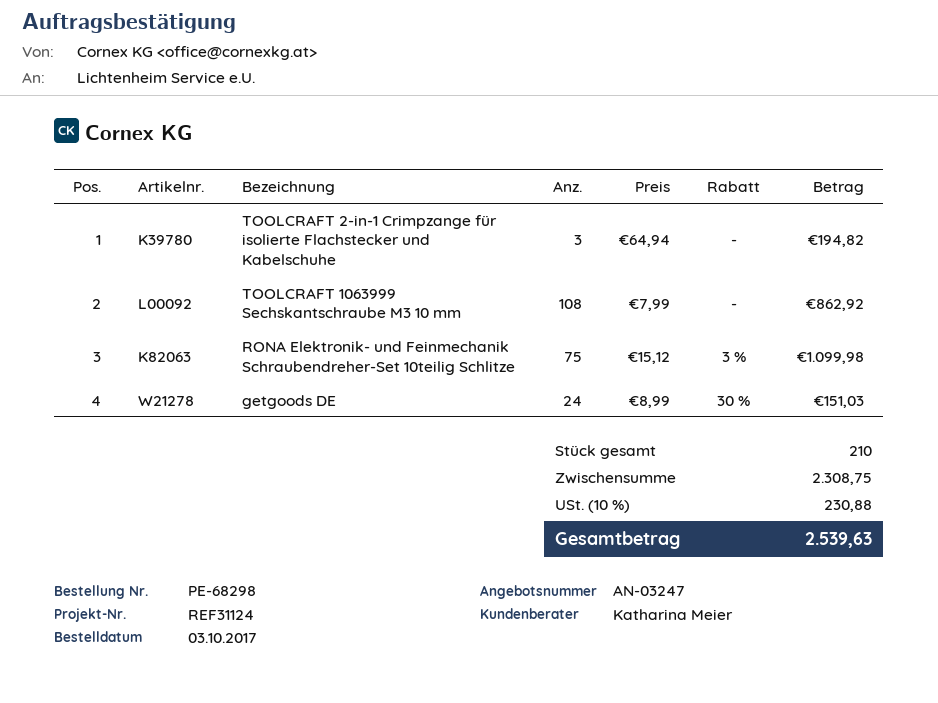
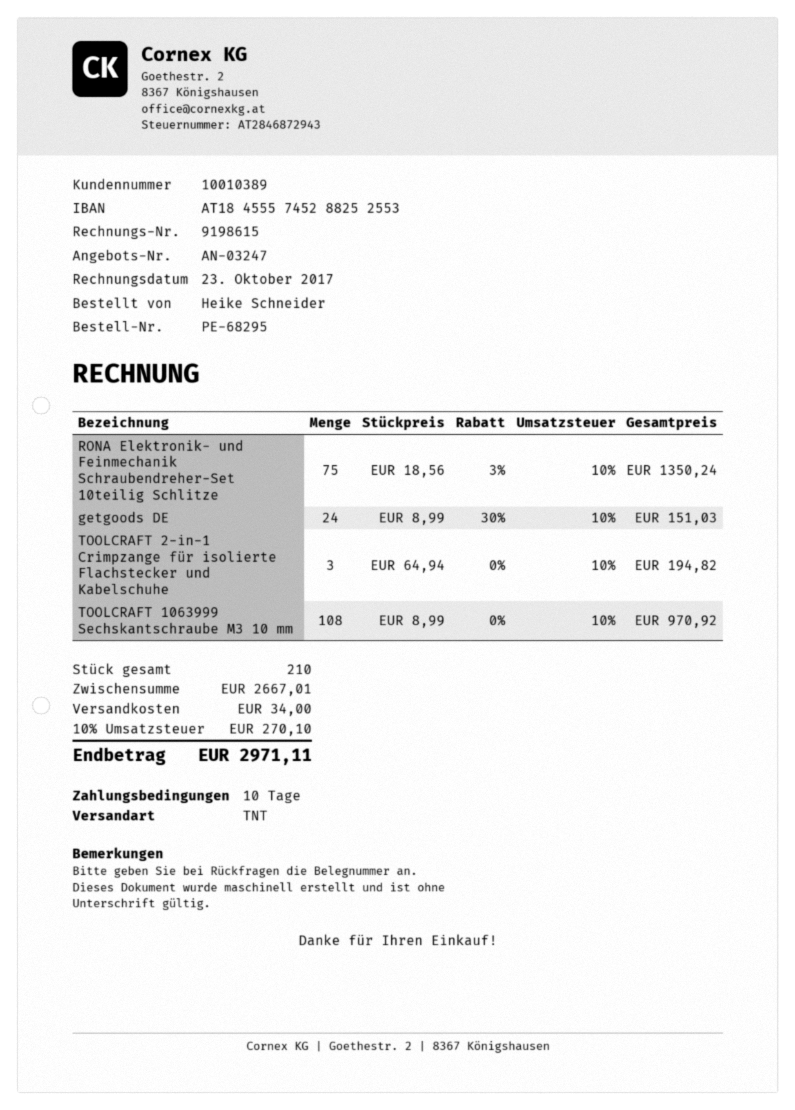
order number: PE-68298 -> PE-68295
TOOLCRAFT 1063999 Sechskantschraube M3 10 mm: 108 x 7.99 = 862.92 -> 108 x 8.99 = 970.92
RONA Elektronik- und Feinmechanik Schraubendreher-Set 10teilig Schlitze: 75 x 15.12 - 3% = 1099.98 -> 75 x 18.56 - 3% = 1350.24
subtotal: 2308.75 -> 2667.01
shipping: none -> 34.00
tax: 10% = 230.88 -> 10% = 270.10
total: 2539.63 -> 2971.11

